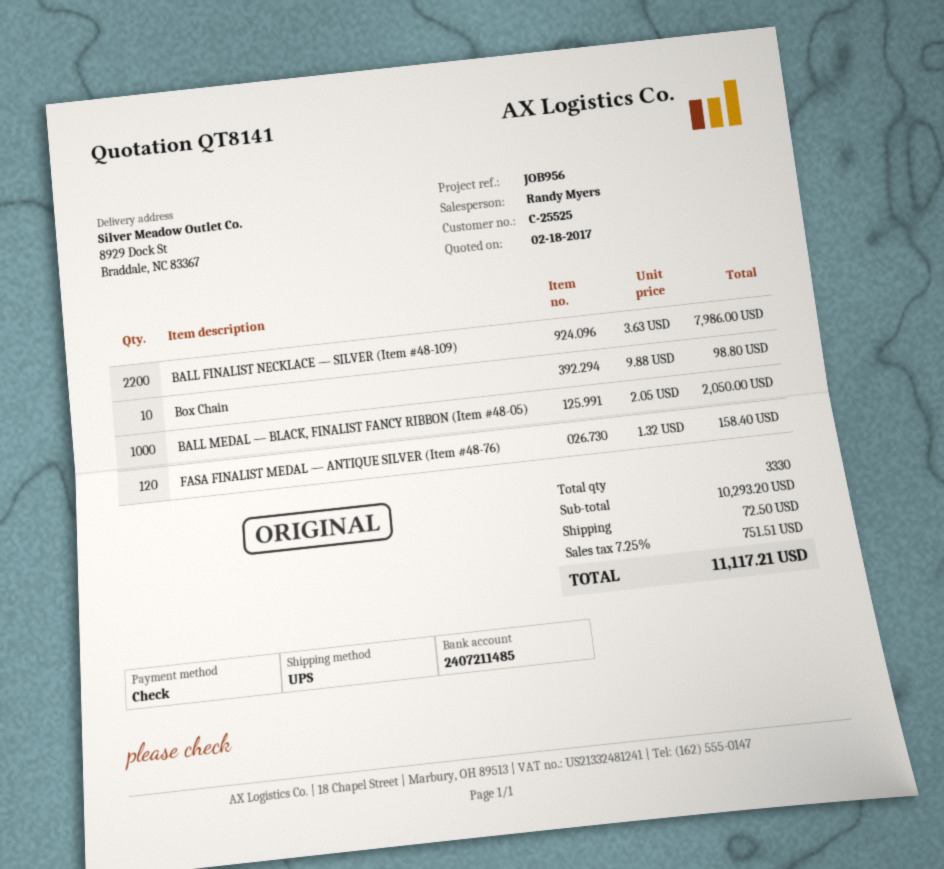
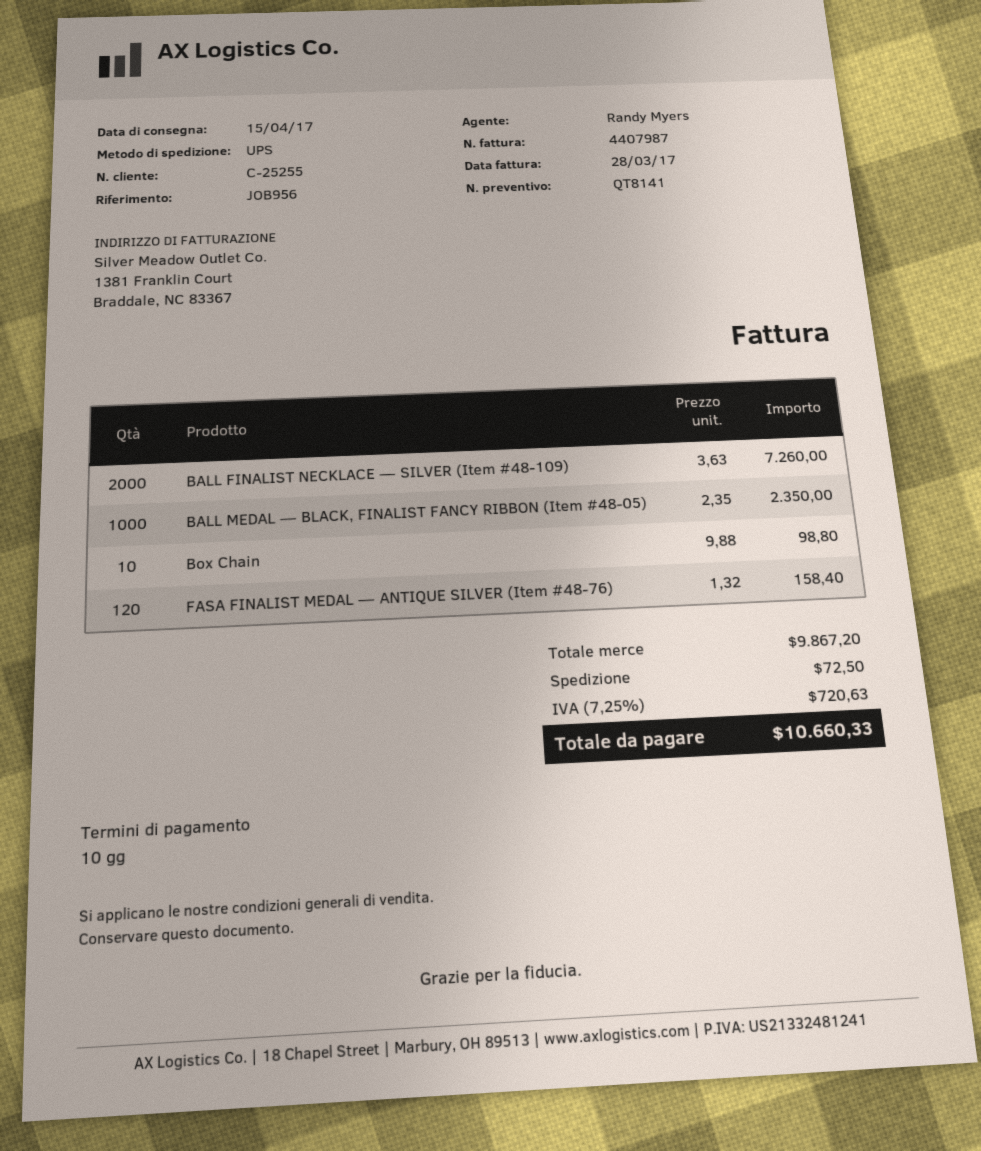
customer number: C-25525 -> C-25255
BALL FINALIST NECKLACE — SILVER (Item #48-109): 2200 x 3.63 = 7986.00 -> 2000 x 3.63 = 7260.00
BALL MEDAL — BLACK, FINALIST FANCY RIBBON (Item #48-05): 1000 x 2.05 = 2050.00 -> 1000 x 2.35 = 2350.00
subtotal: 10293.20 -> 9867.20
tax: 7.25% = 751.51 -> 7.25% = 720.63
total: 11117.21 -> 10660.33

